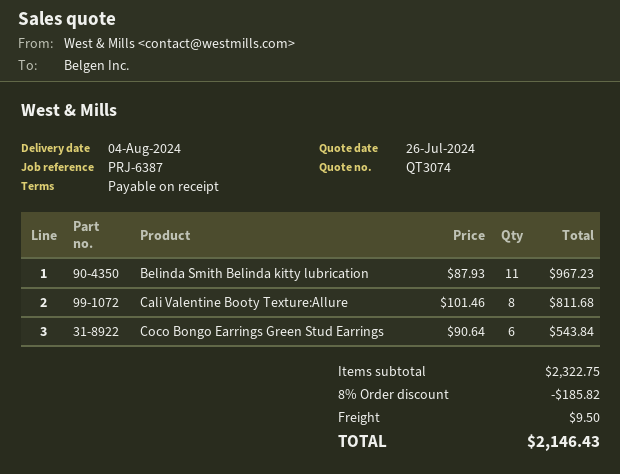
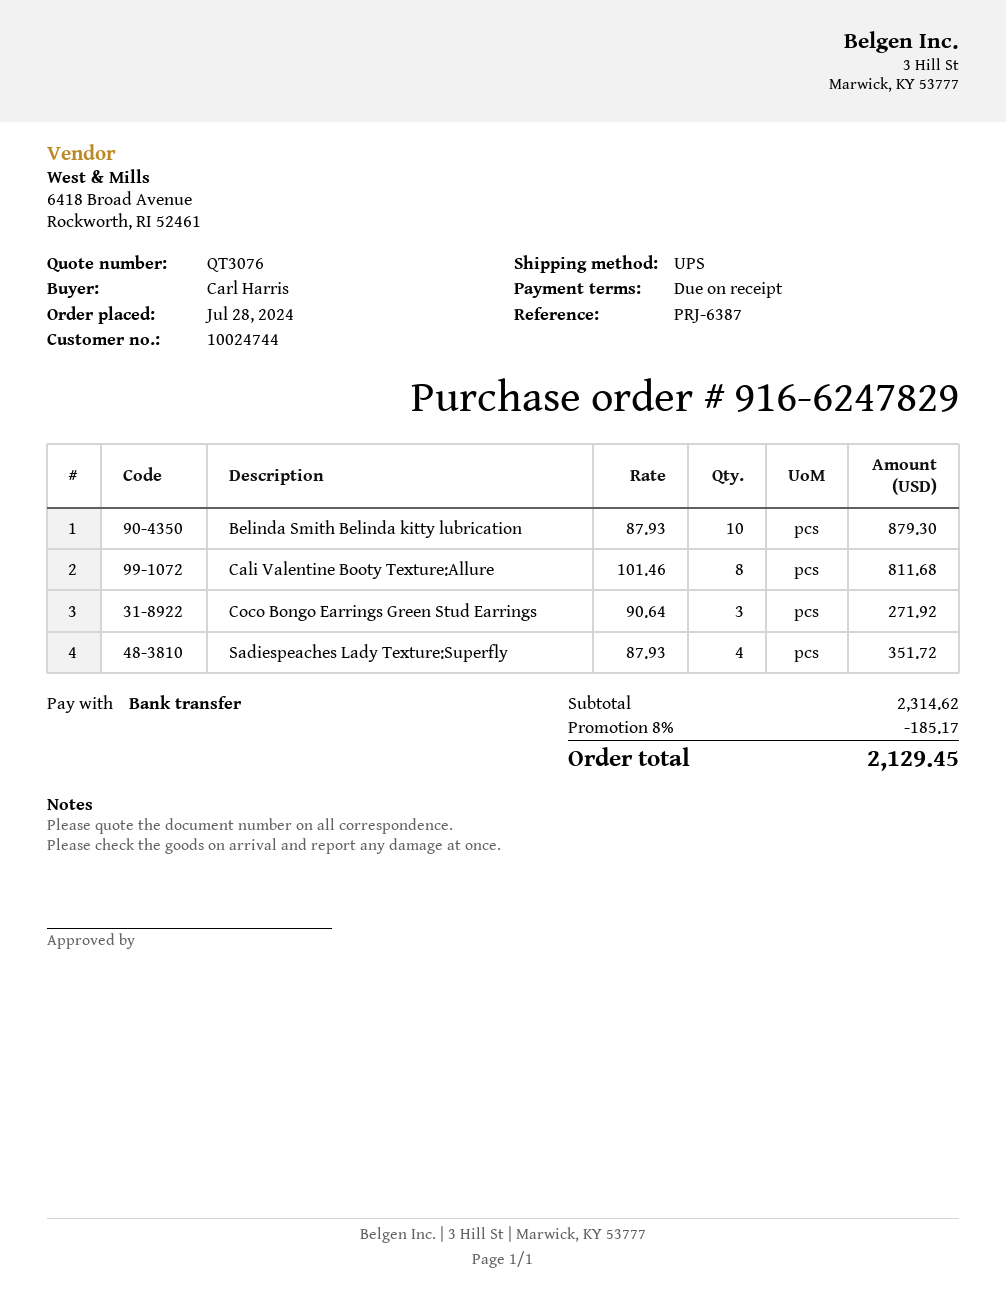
quote number: QT3074 -> QT3076
Belinda Smith Belinda kitty lubrication: 11 x 87.93 = 967.23 -> 10 x 87.93 = 879.30
Coco Bongo Earrings Green Stud Earrings: 6 x 90.64 = 543.84 -> 3 x 90.64 = 271.92
Sadiespeaches Lady Texture:Superfly: none -> 4 x 87.93 = 351.72
subtotal: 2322.75 -> 2314.62
discount: 8% = 185.82 -> 8% = 185.17
shipping: 9.50 -> none
total: 2146.43 -> 2129.45

